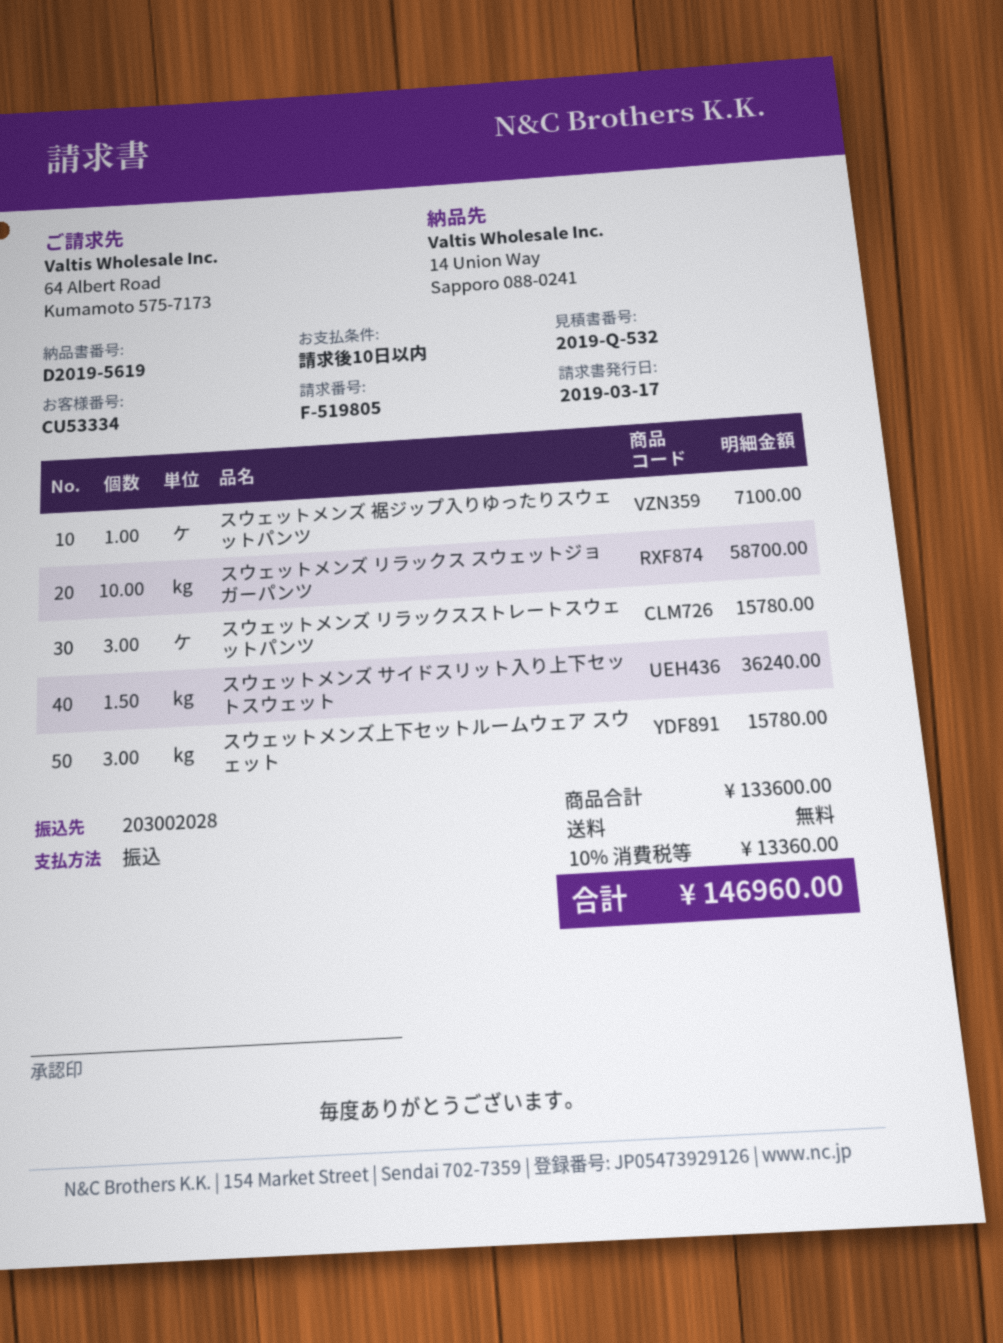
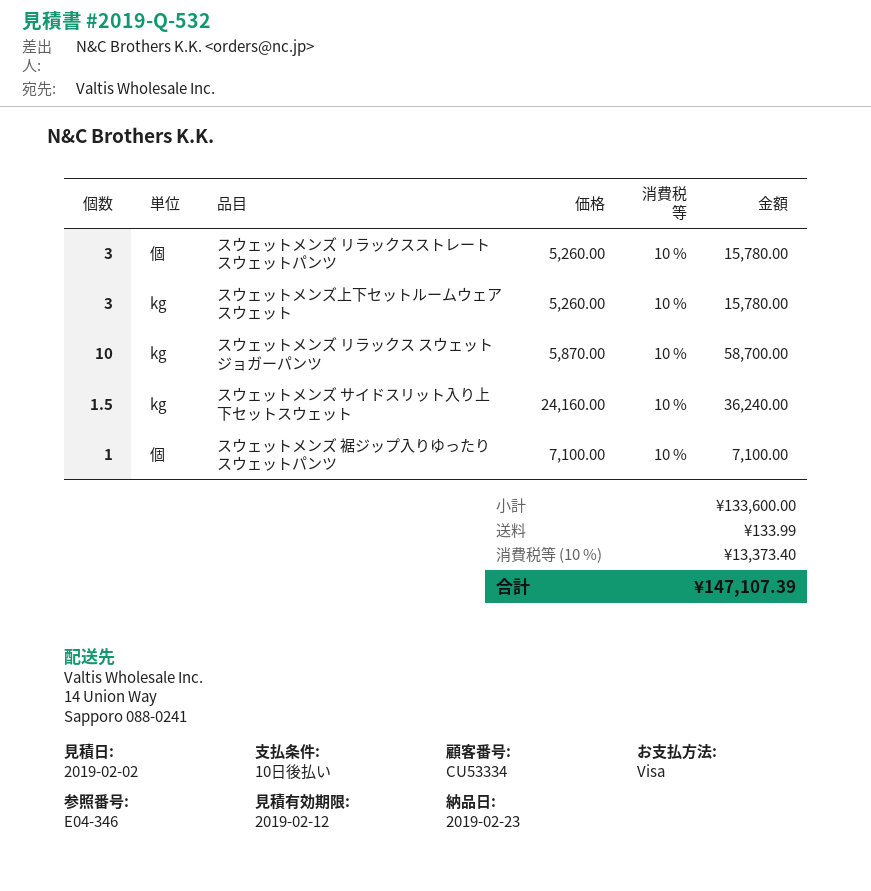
payment method: bank transfer -> Visa
shipping: 0.00 -> 133.99
tax: 10% = 13360.00 -> 10% = 13373.40
total: 146960.00 -> 147107.39

